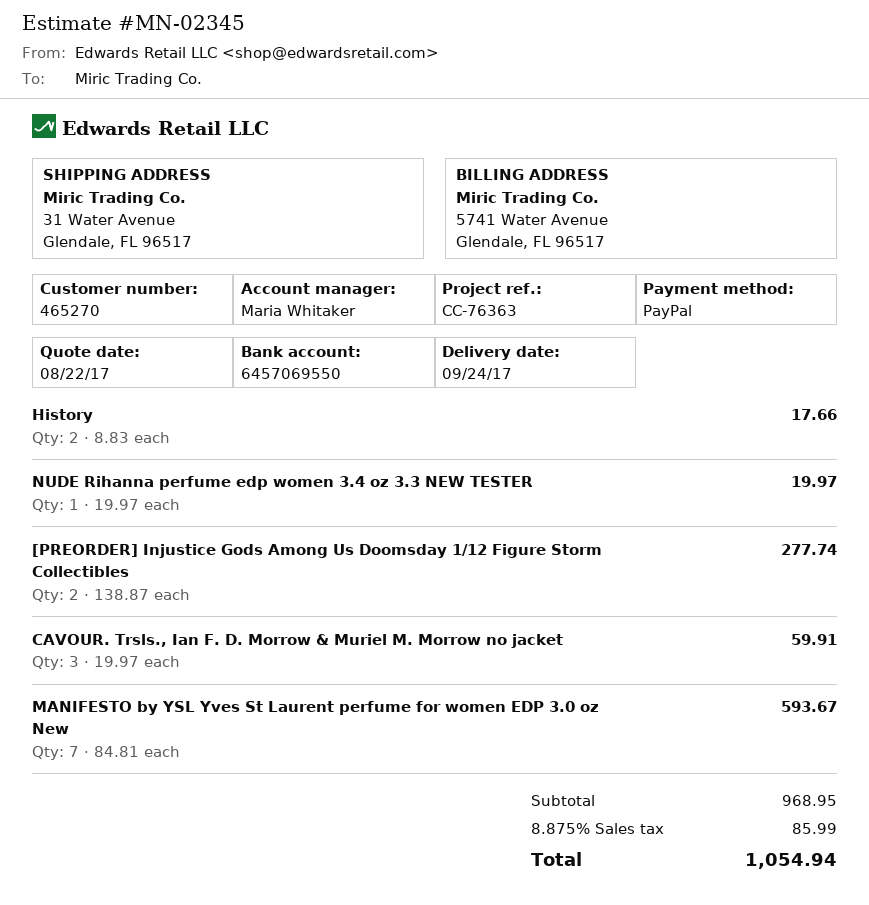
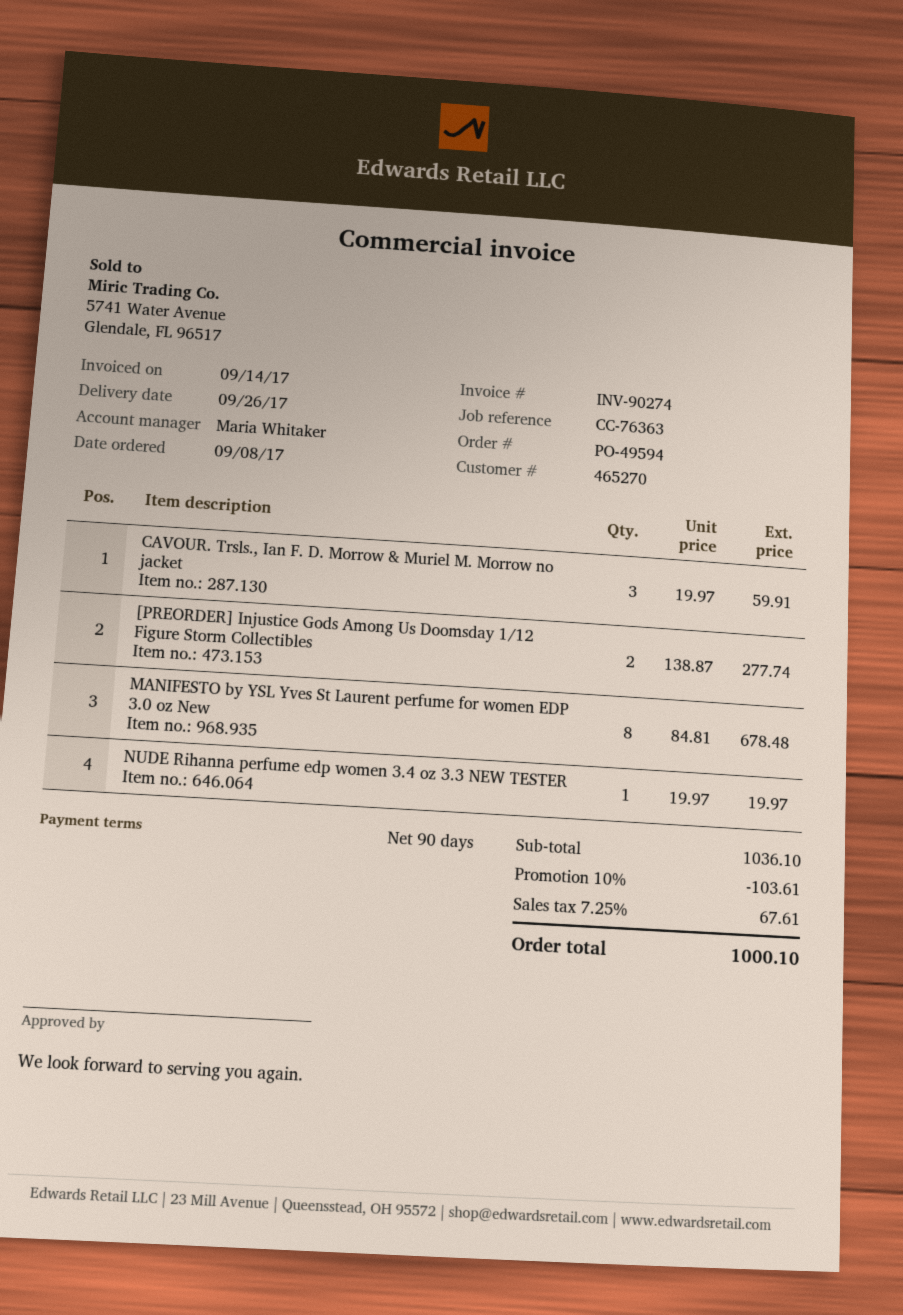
delivery date: 2017-09-24 -> 2017-09-26
History: 2 x 8.83 = 17.66 -> none
MANIFESTO by YSL Yves St Laurent perfume for women EDP 3.0 oz New: 7 x 84.81 = 593.67 -> 8 x 84.81 = 678.48
subtotal: 968.95 -> 1036.10
discount: none -> 10% = 103.61
tax: 8.875% = 85.99 -> 7.25% = 67.61
total: 1054.94 -> 1000.10

